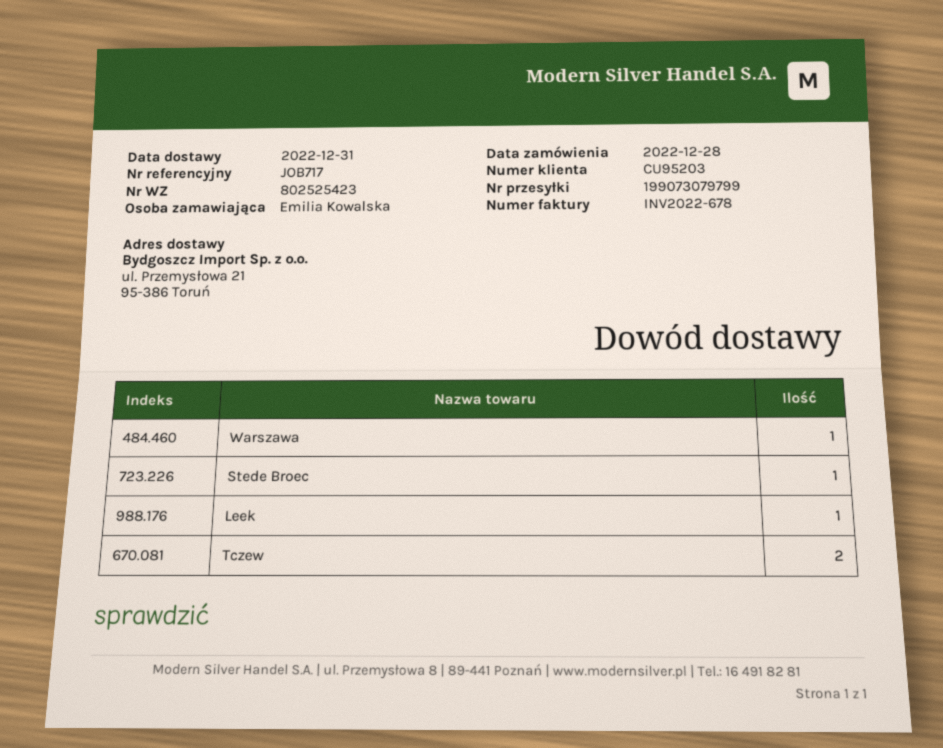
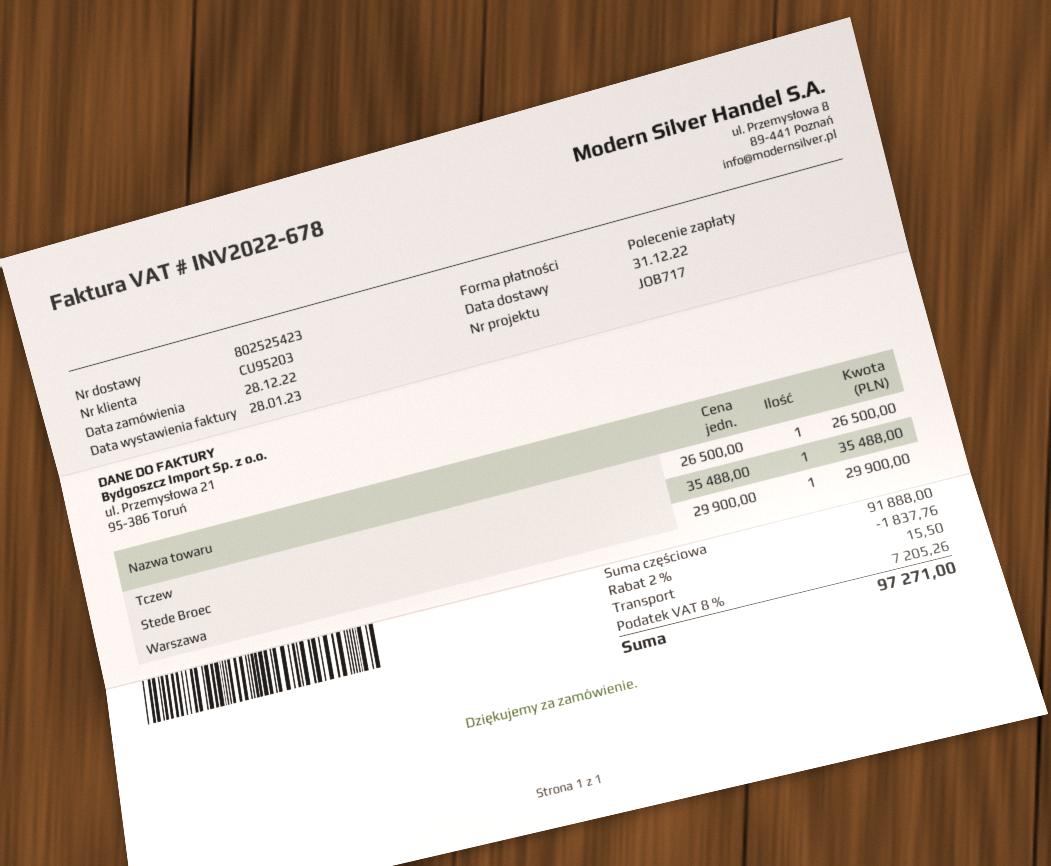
Leek: 1 -> none
Tczew: 2 -> 1

